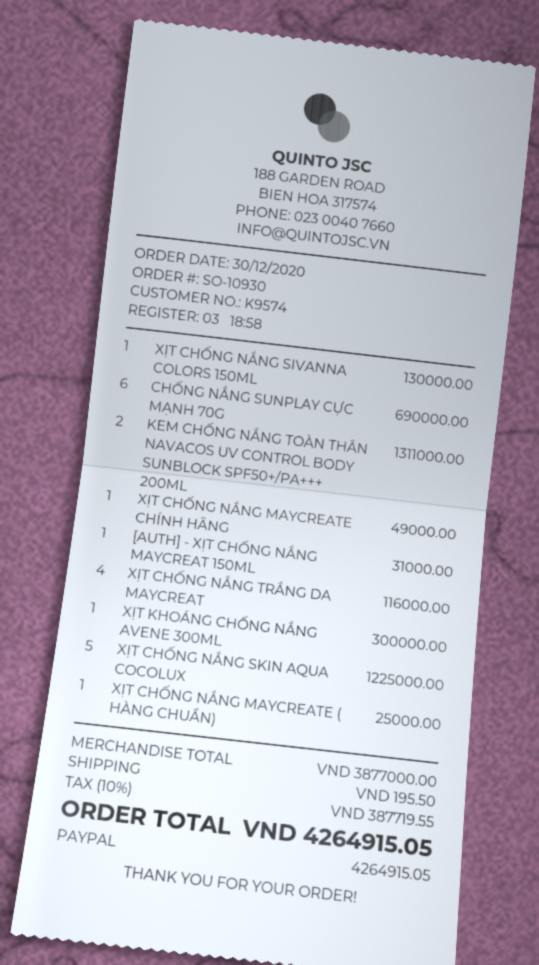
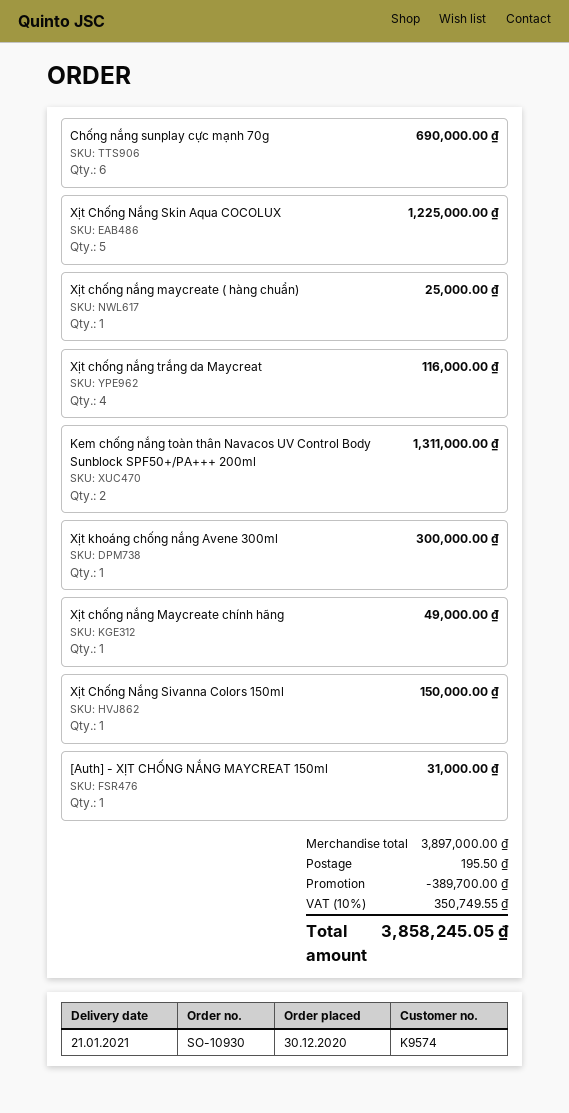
XỊT CHỐNG NẮNG SIVANNA COLORS 150ML: 1 for 130000.00 -> 1 for 150000.00
subtotal: 3877000.00 -> 3897000.00
discount: none -> 389700.00
tax: 10% = 387719.55 -> 10% = 350749.55
total: 4264915.05 -> 3858245.05

